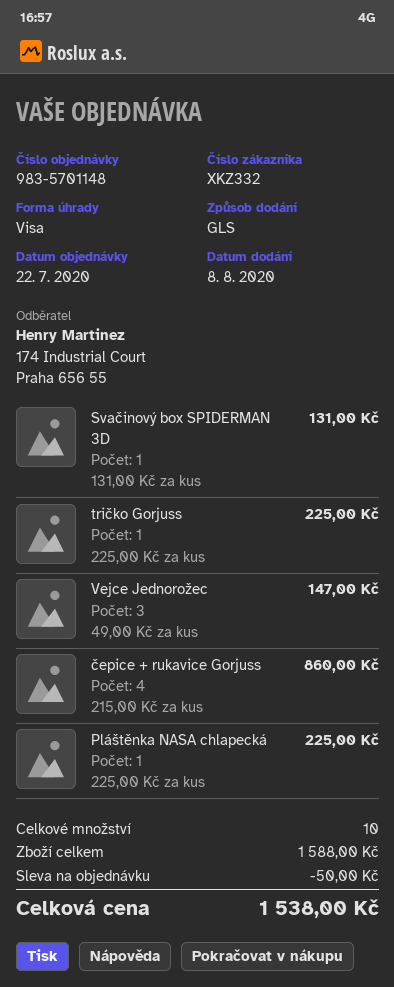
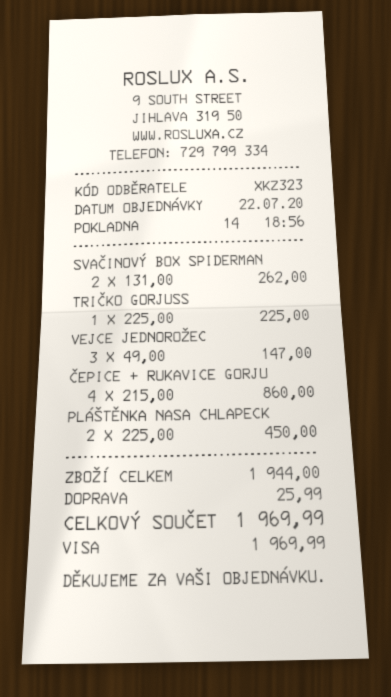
customer number: XKZ332 -> XKZ323
Svačinový box SPIDERMAN 3D: 1 x 131.00 = 131.00 -> 2 x 131.00 = 262.00
Pláštěnka NASA chlapecká: 1 x 225.00 = 225.00 -> 2 x 225.00 = 450.00
subtotal: 1588.00 -> 1944.00
discount: 50.00 -> none
shipping: none -> 25.99
total: 1538.00 -> 1969.99

